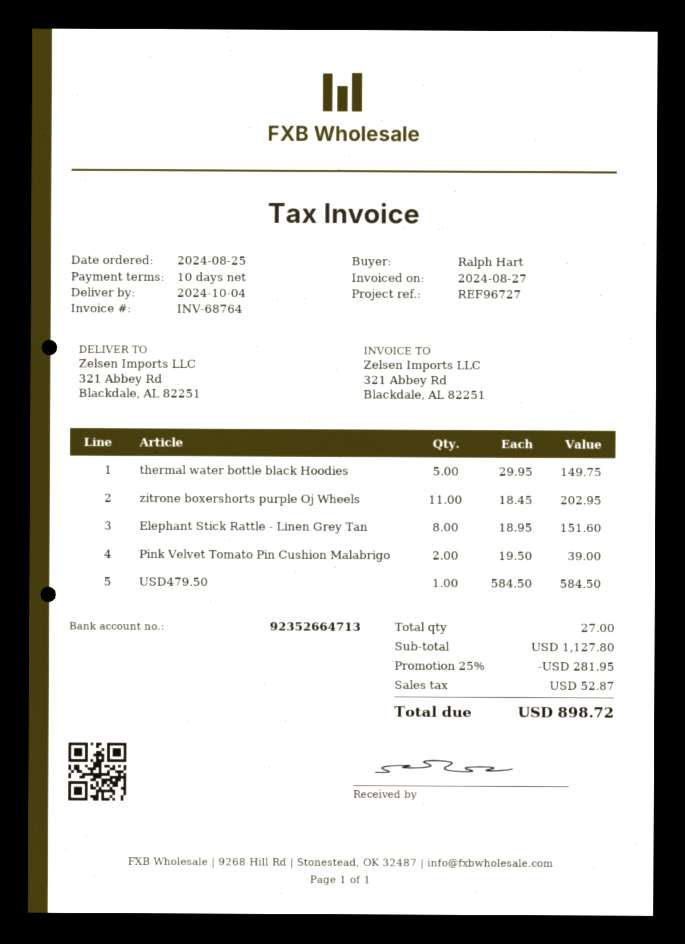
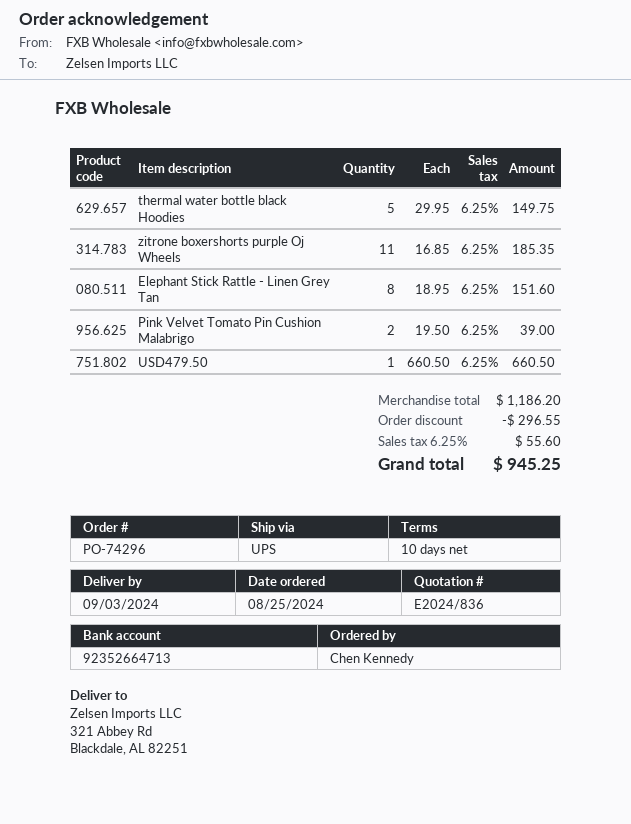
delivery date: 2024-10-04 -> 2024-09-03
ordered by: Ralph Hart -> Chen Kennedy
zitrone boxershorts purple Oj Wheels: 11 x 18.45 = 202.95 -> 11 x 16.85 = 185.35
USD479.50: 1 x 584.50 = 584.50 -> 1 x 660.50 = 660.50
subtotal: 1127.80 -> 1186.20
discount: 281.95 -> 296.55
tax: 52.87 -> 55.60
total: 898.72 -> 945.25

